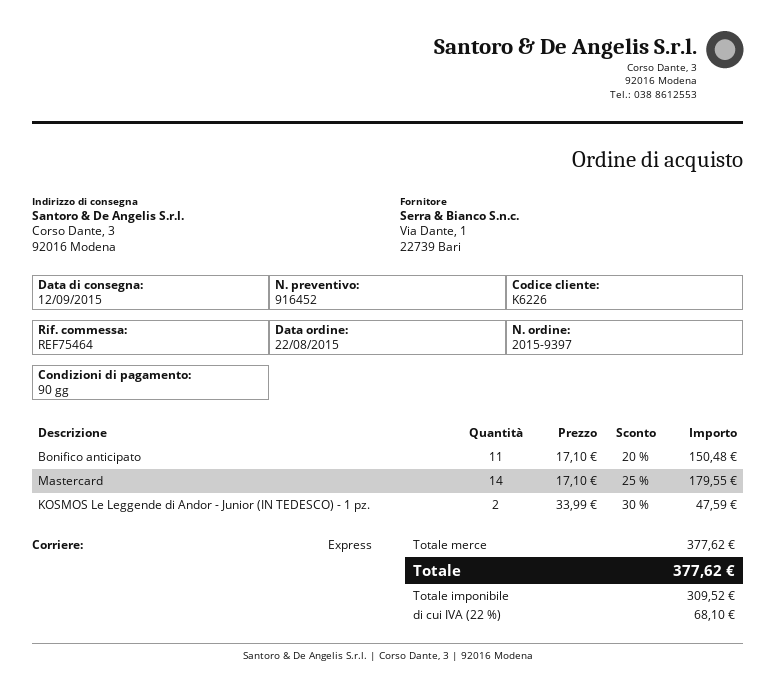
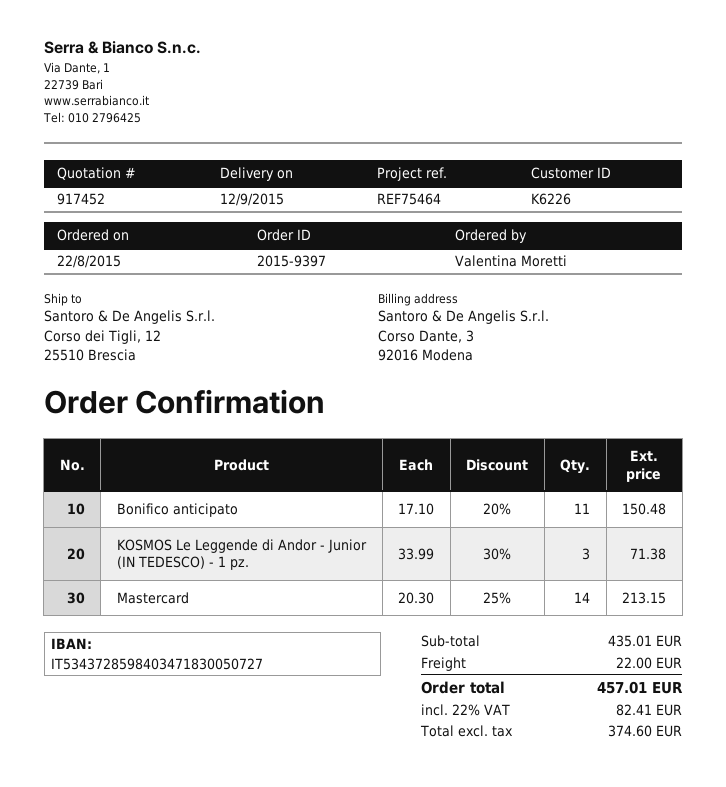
quote number: 916452 -> 917452
ship to: Corso Dante, 3, 92016 Modena -> Corso dei Tigli, 12, 25510 Brescia
Mastercard: 14 x 17.10 - 25% = 179.55 -> 14 x 20.30 - 25% = 213.15
KOSMOS Le Leggende di Andor - Junior (IN TEDESCO) - 1 pz.: 2 x 33.99 - 30% = 47.59 -> 3 x 33.99 - 30% = 71.38
subtotal: 377.62 -> 435.01
shipping: none -> 22.00
net: 309.52 -> 374.60
tax: 22% = 68.10 -> 22% = 82.41
total: 377.62 -> 457.01

